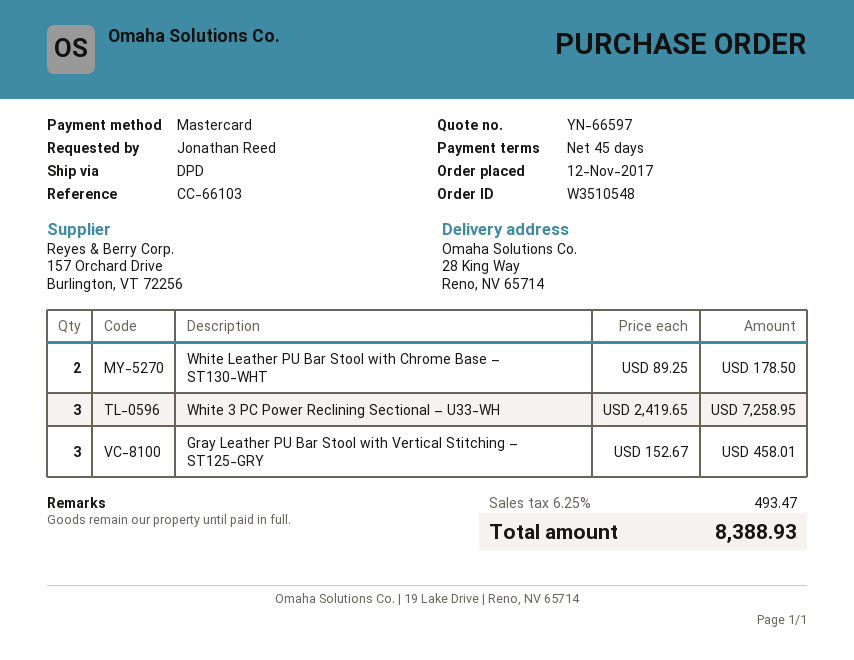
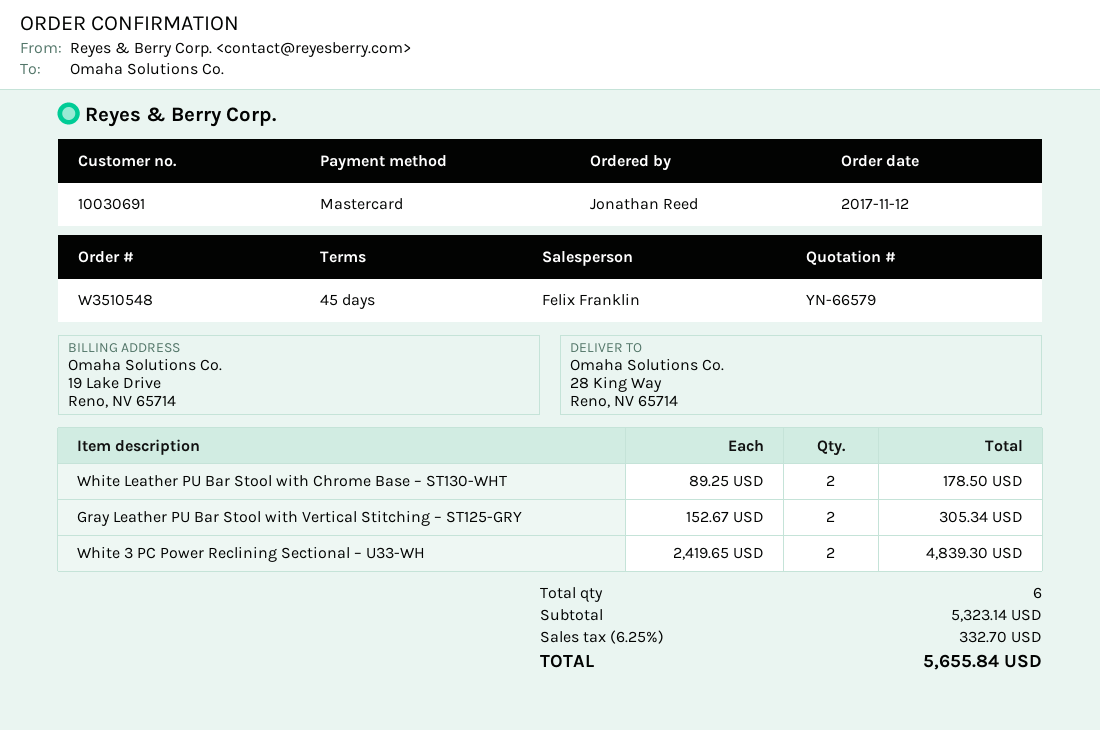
quote number: YN-66597 -> YN-66579
White 3 PC Power Reclining Sectional – U33-WH: 3 x 2419.65 = 7258.95 -> 2 x 2419.65 = 4839.30
Gray Leather PU Bar Stool with Vertical Stitching – ST125-GRY: 3 x 152.67 = 458.01 -> 2 x 152.67 = 305.34
tax: 6.25% = 493.47 -> 6.25% = 332.70
total: 8388.93 -> 5655.84

